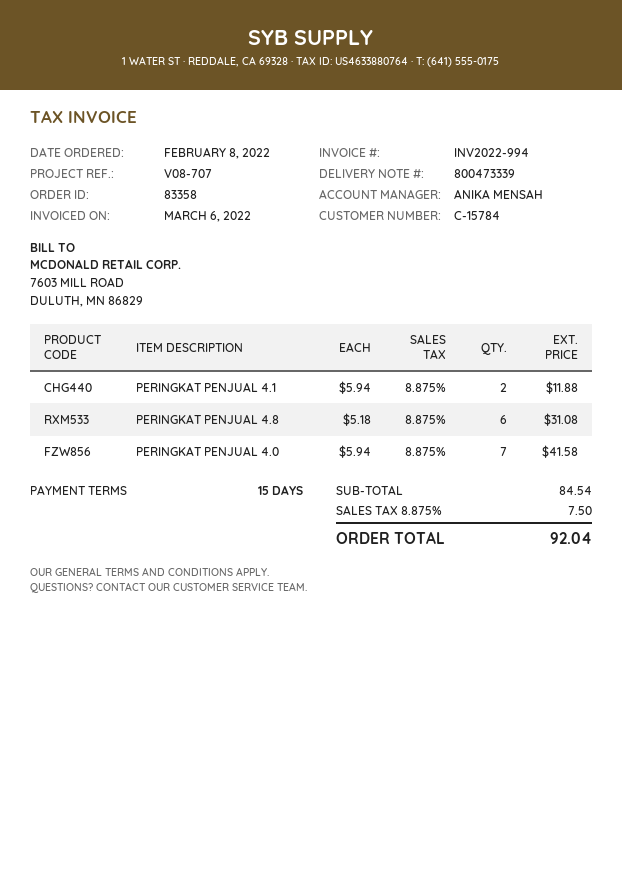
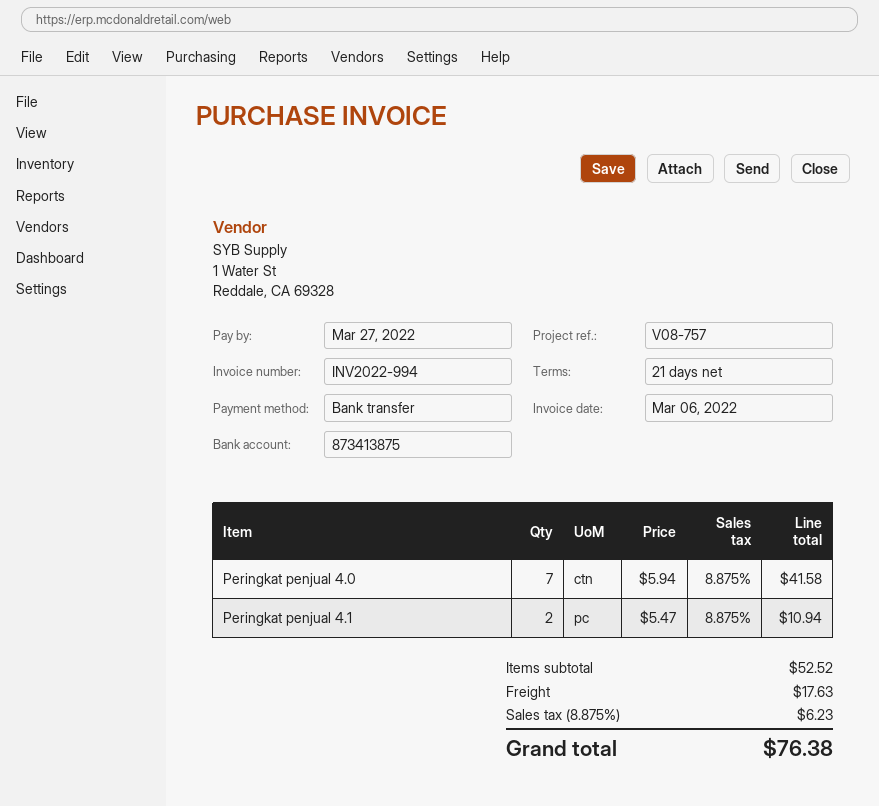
payment terms: 15 days -> 21 days
reference: V08-707 -> V08-757
PERINGKAT PENJUAL 4.1: 2 x 5.94 = 11.88 -> 2 x 5.47 = 10.94
PERINGKAT PENJUAL 4.8: 6 x 5.18 = 31.08 -> none
subtotal: 84.54 -> 52.52
shipping: none -> 17.63
tax: 8.875% = 7.50 -> 8.875% = 6.23
total: 92.04 -> 76.38

